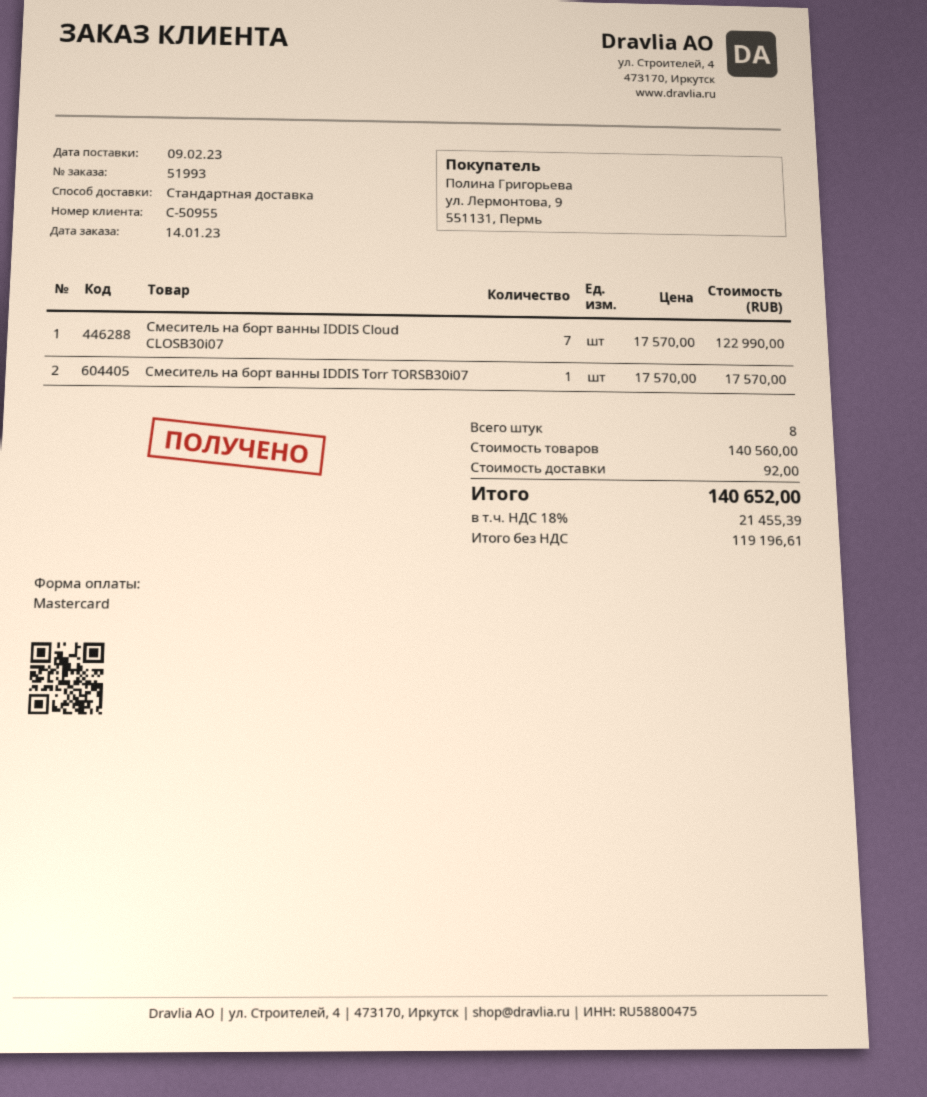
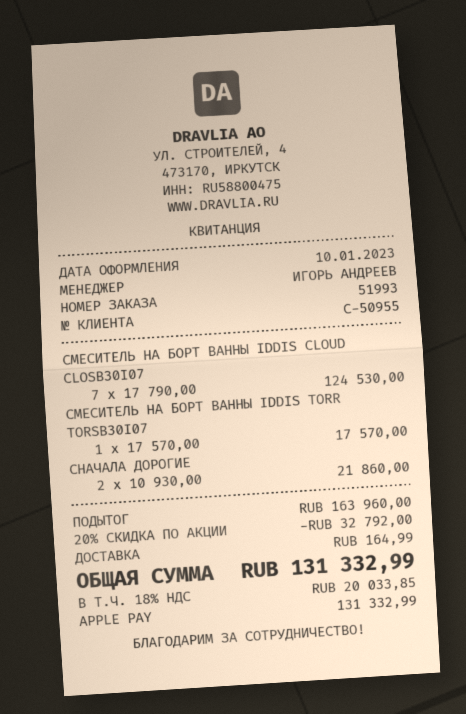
order date: 2023-01-14 -> 2023-01-10
payment method: Mastercard -> Apple Pay
Смеситель на борт ванны IDDIS Cloud CLOSB30i07: 7 x 17570.00 = 122990.00 -> 7 x 17790.00 = 124530.00
СНАЧАЛА ДОРОГИЕ: none -> 2 x 10930.00 = 21860.00
subtotal: 140560.00 -> 163960.00
discount: none -> 20% = 32792.00
shipping: 92.00 -> 164.99
tax: 18% = 21455.39 -> 18% = 20033.85
total: 140652.00 -> 131332.99

